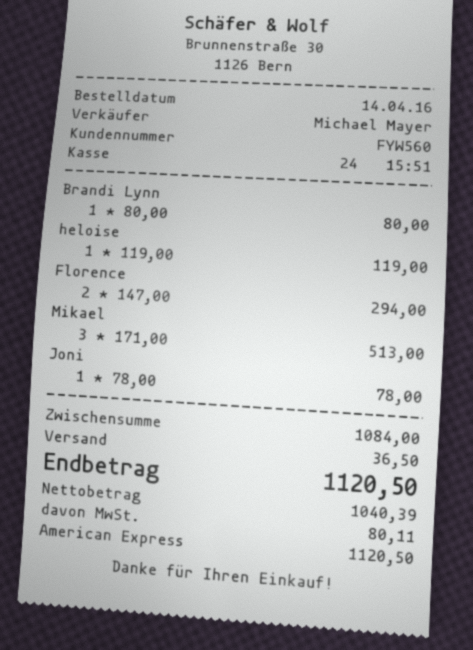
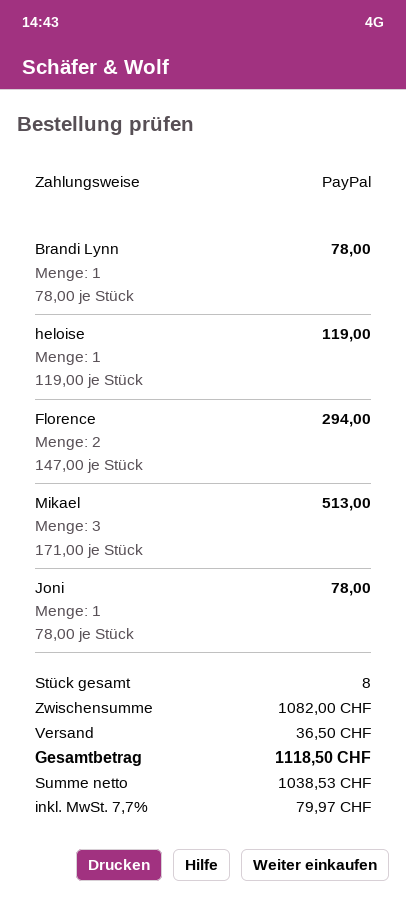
payment method: American Express -> PayPal
Brandi Lynn: 1 x 80.00 = 80.00 -> 1 x 78.00 = 78.00
subtotal: 1084.00 -> 1082.00
net: 1040.39 -> 1038.53
tax: 80.11 -> 79.97
total: 1120.50 -> 1118.50

